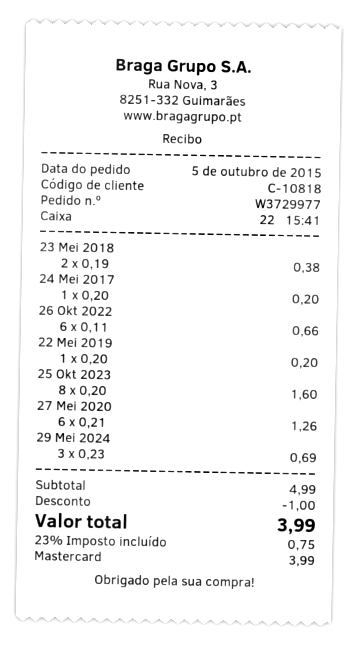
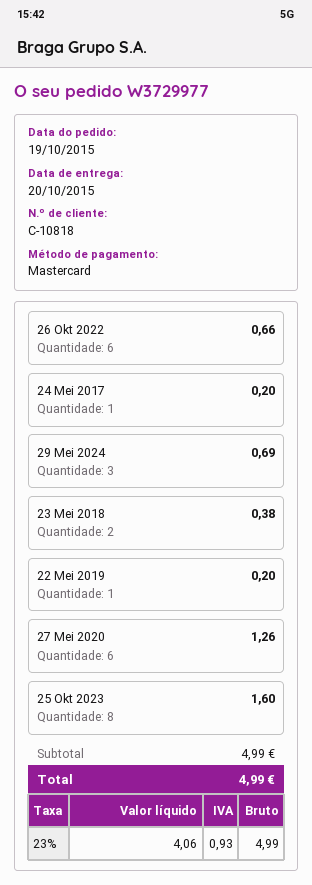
order date: 2015-10-05 -> 2015-10-19
discount: 1.00 -> none
tax: 23% = 0.75 -> 23% = 0.93
total: 3.99 -> 4.99

